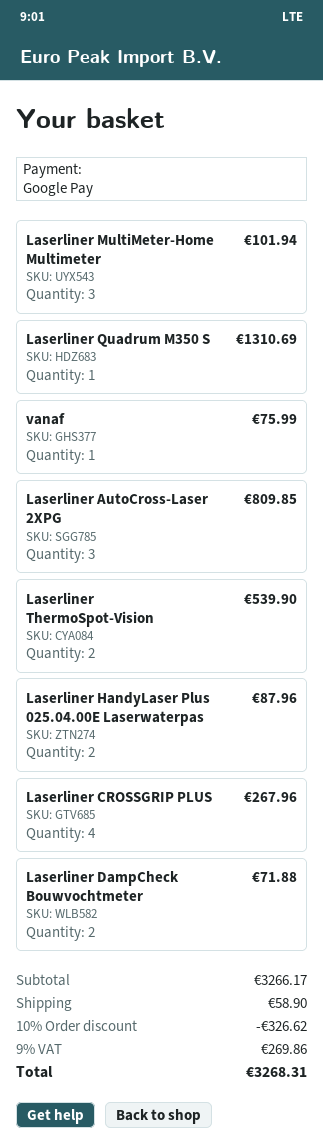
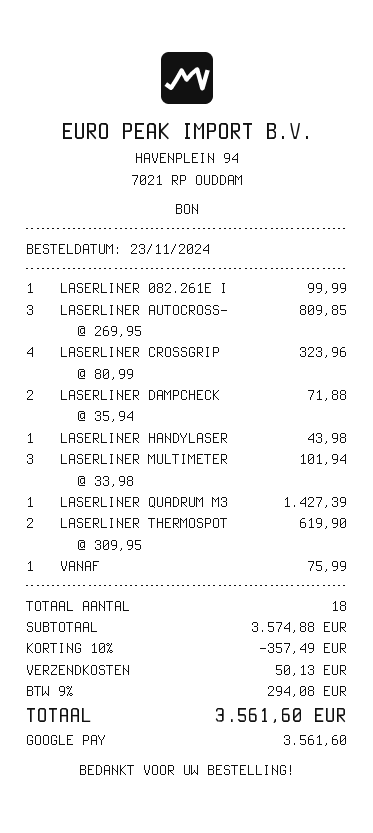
Laserliner Quadrum M350 S: 1 for 1310.69 -> 1 for 1427.39
Laserliner ThermoSpot-Vision: 2 for 539.90 -> 2 for 619.90
Laserliner HandyLaser Plus 025.04.00E Laserwaterpas: 2 for 87.96 -> 1 for 43.98
Laserliner CROSSGRIP PLUS: 4 for 267.96 -> 4 for 323.96
LASERLINER 082.261E I: none -> 1 for 99.99
subtotal: 3266.17 -> 3574.88
discount: 10% = 326.62 -> 10% = 357.49
shipping: 58.90 -> 50.13
tax: 9% = 269.86 -> 9% = 294.08
total: 3268.31 -> 3561.60

